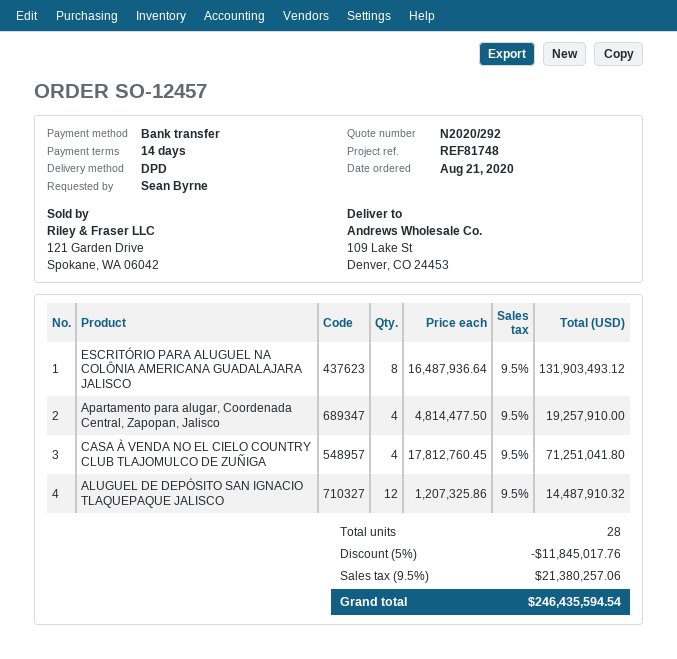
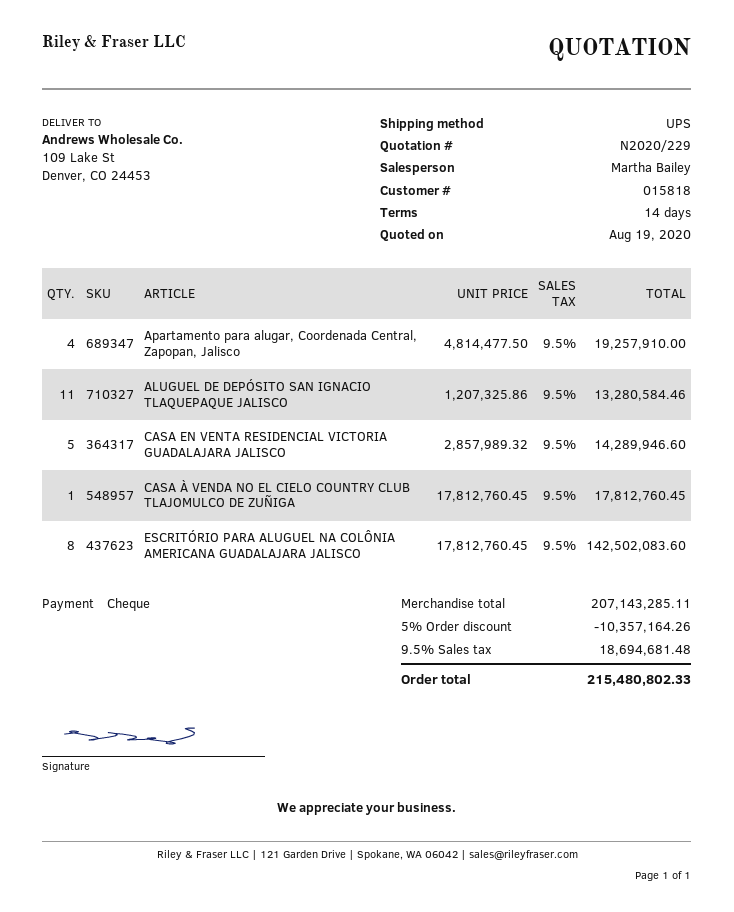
quote number: N2020/292 -> N2020/229
payment method: bank transfer -> cheque
shipping method: DPD -> UPS
ESCRITÓRIO PARA ALUGUEL NA COLÔNIA AMERICANA GUADALAJARA JALISCO: 8 x 16487936.64 = 131903493.12 -> 8 x 17812760.45 = 142502083.60
CASA À VENDA NO EL CIELO COUNTRY CLUB TLAJOMULCO DE ZUÑIGA: 4 x 17812760.45 = 71251041.80 -> 1 x 17812760.45 = 17812760.45
ALUGUEL DE DEPÓSITO SAN IGNACIO TLAQUEPAQUE JALISCO: 12 x 1207325.86 = 14487910.32 -> 11 x 1207325.86 = 13280584.46
CASA EN VENTA RESIDENCIAL VICTORIA GUADALAJARA JALISCO: none -> 5 x 2857989.32 = 14289946.60
discount: 5% = 11845017.76 -> 5% = 10357164.26
tax: 9.5% = 21380257.06 -> 9.5% = 18694681.48
total: 246435594.54 -> 215480802.33

